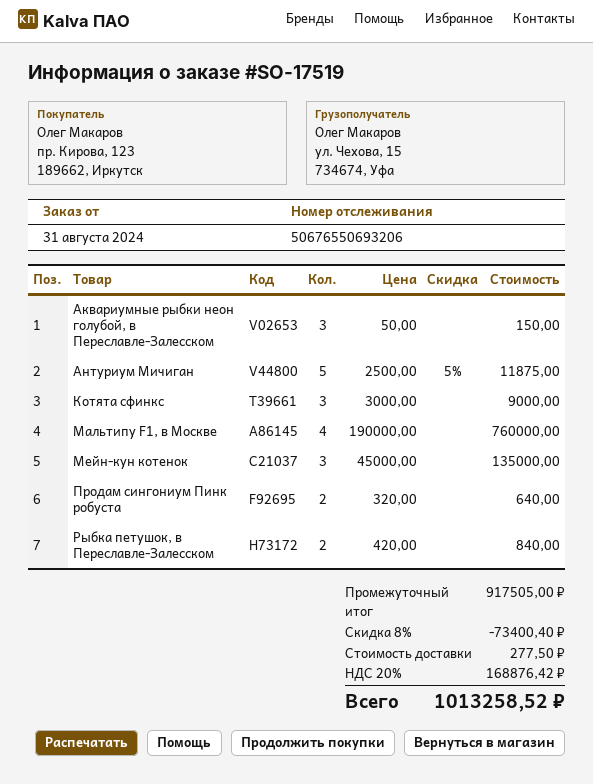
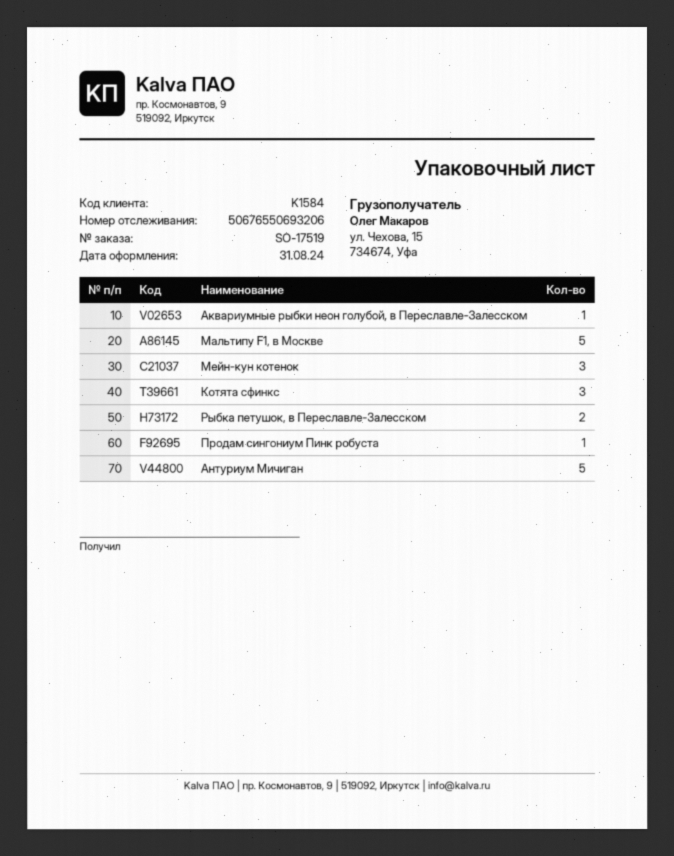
Аквариумные рыбки неон голубой, в Переславле-Залесском: 3 -> 1
Мальтипу F1, в Москве: 4 -> 5
Продам сингониум Пинк робуста: 2 -> 1

